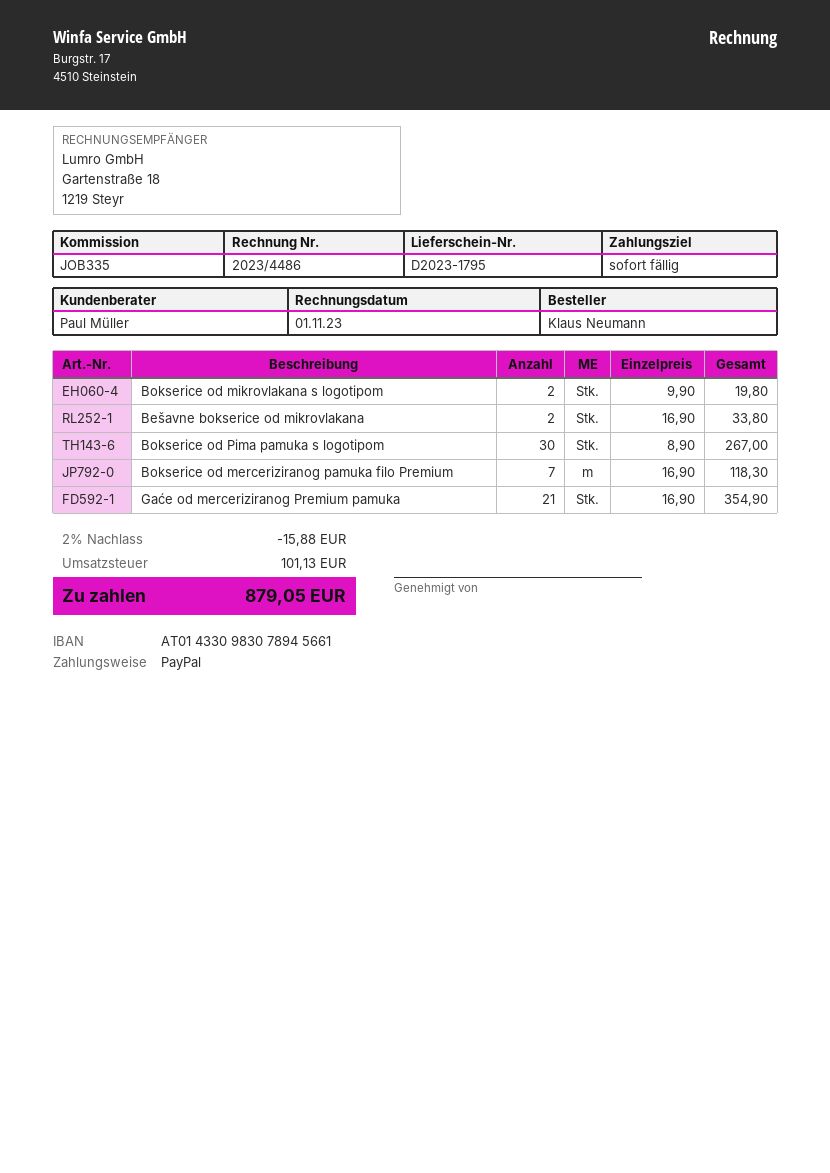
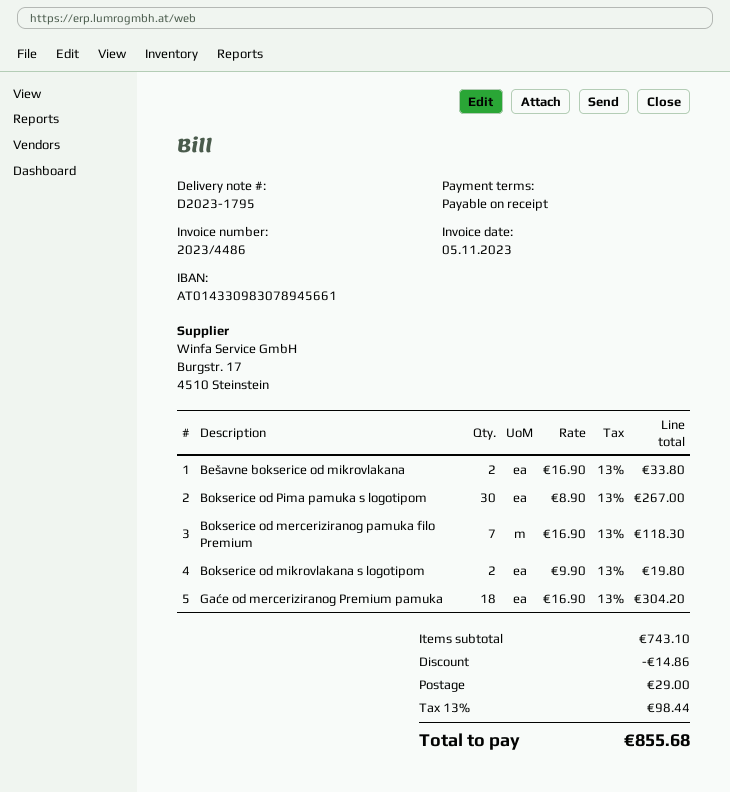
invoice date: 2023-11-01 -> 2023-11-05
Gaće od merceriziranog Premium pamuka: 21 x 16.90 = 354.90 -> 18 x 16.90 = 304.20
discount: 15.88 -> 14.86
shipping: none -> 29.00
tax: 101.13 -> 98.44
total: 879.05 -> 855.68

